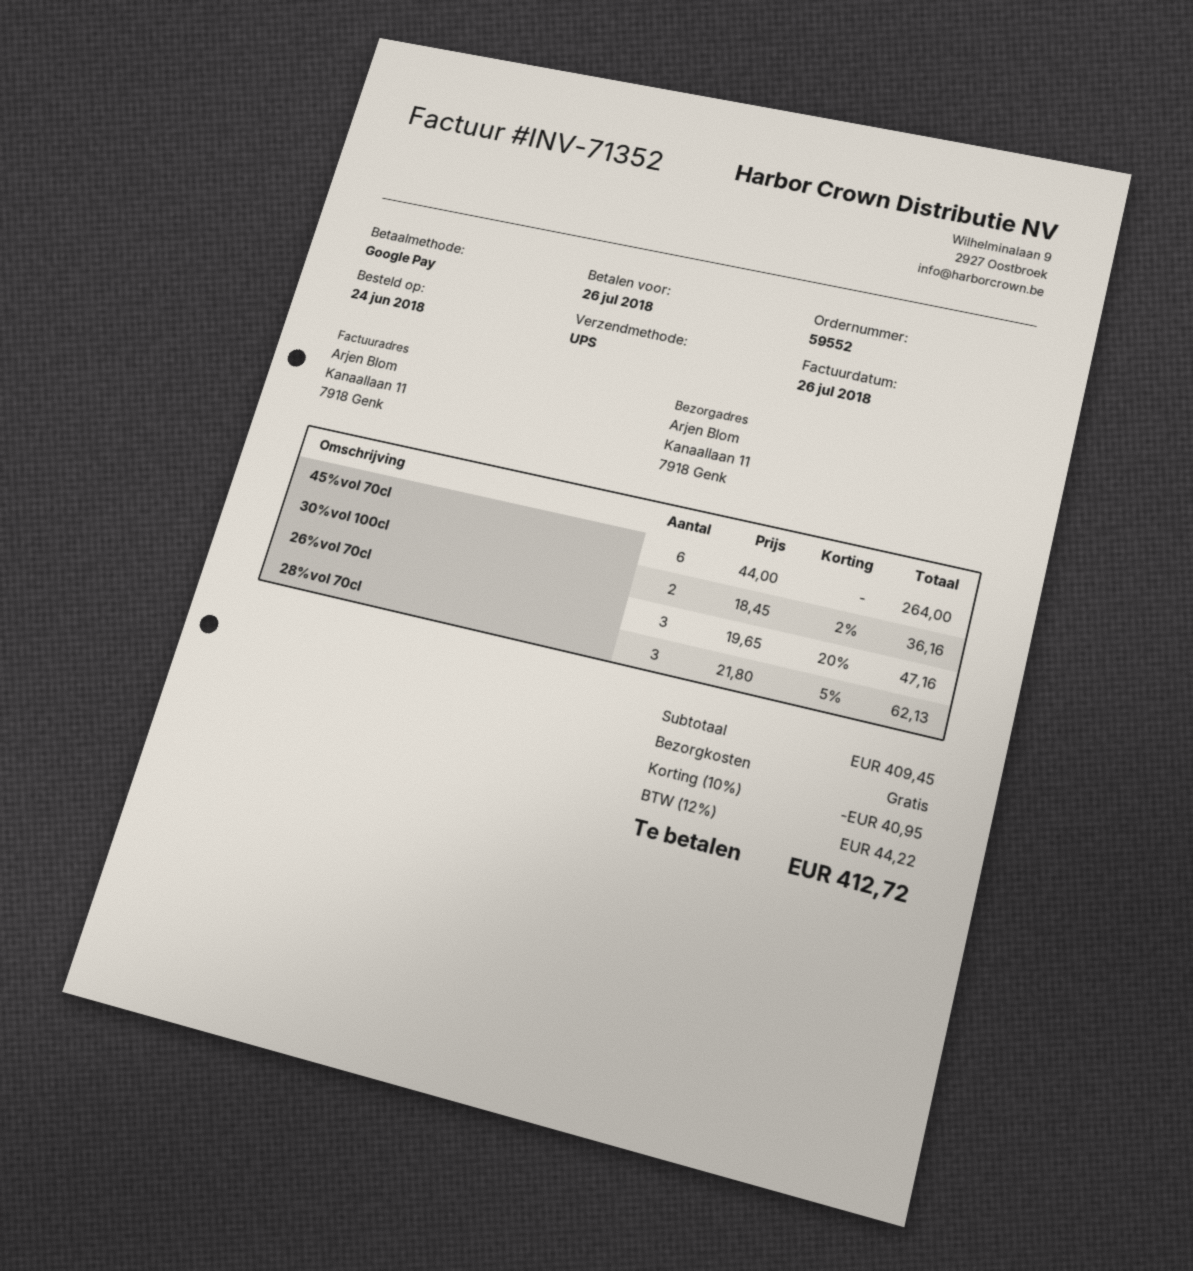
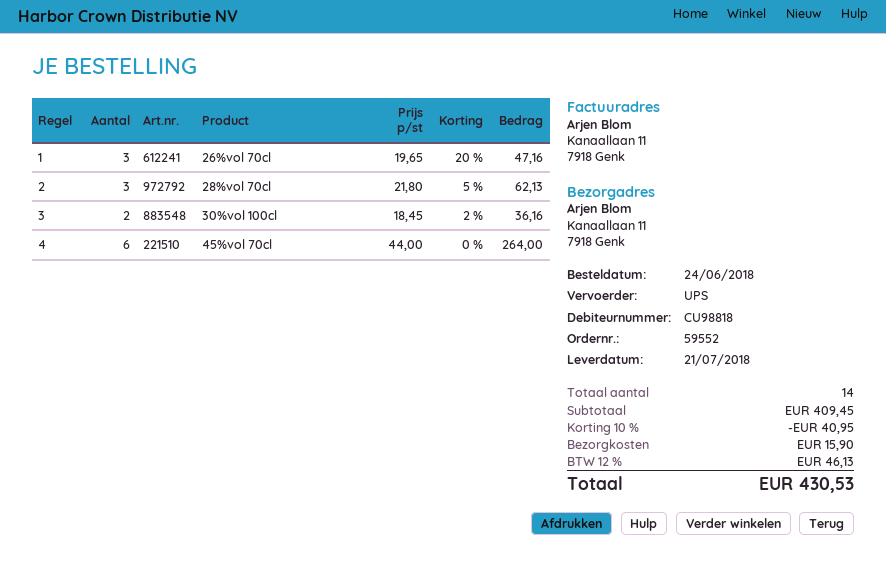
shipping: 0.00 -> 15.90
tax: 12% = 44.22 -> 12% = 46.13
total: 412.72 -> 430.53

